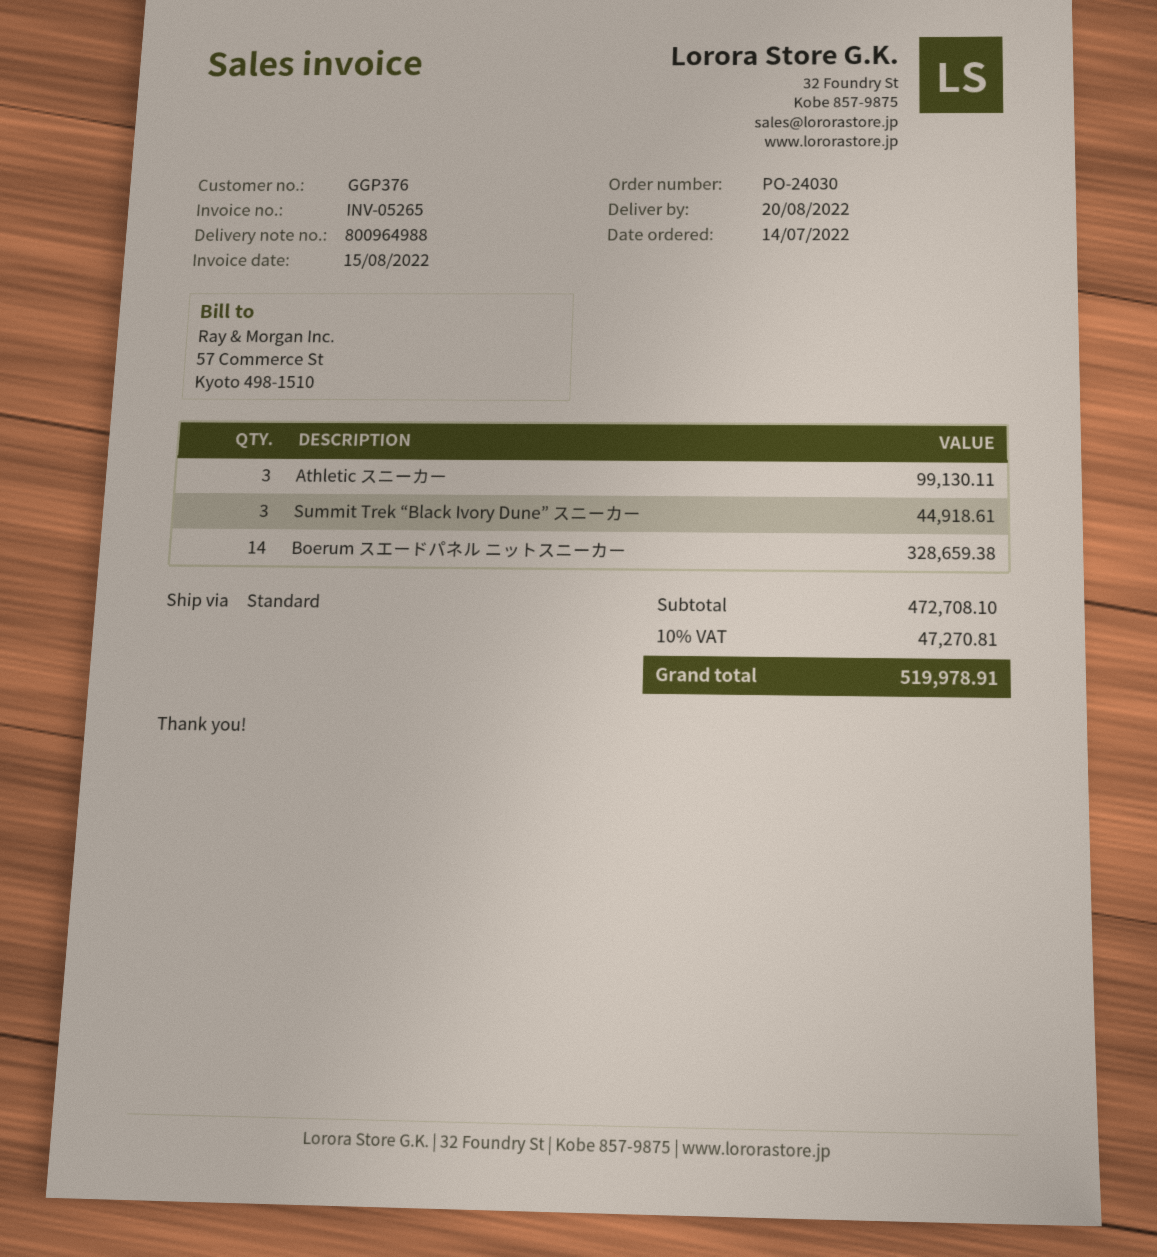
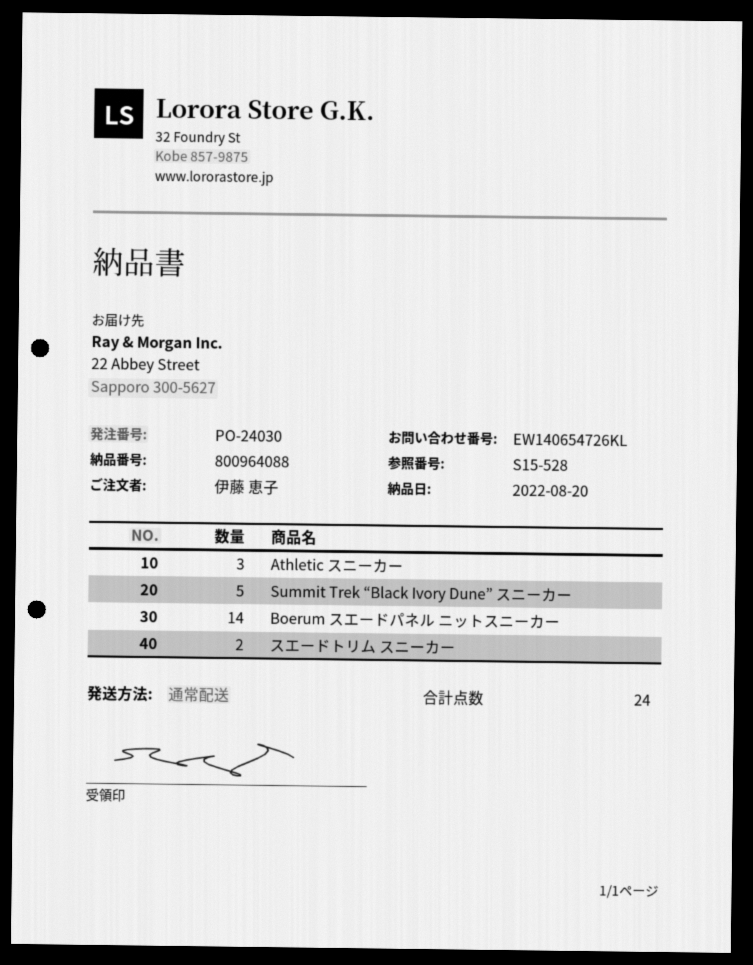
delivery note number: 800964988 -> 800964088
Summit Trek “Black Ivory Dune” スニーカー: 3 -> 5
スエードトリム スニーカー: none -> 2

